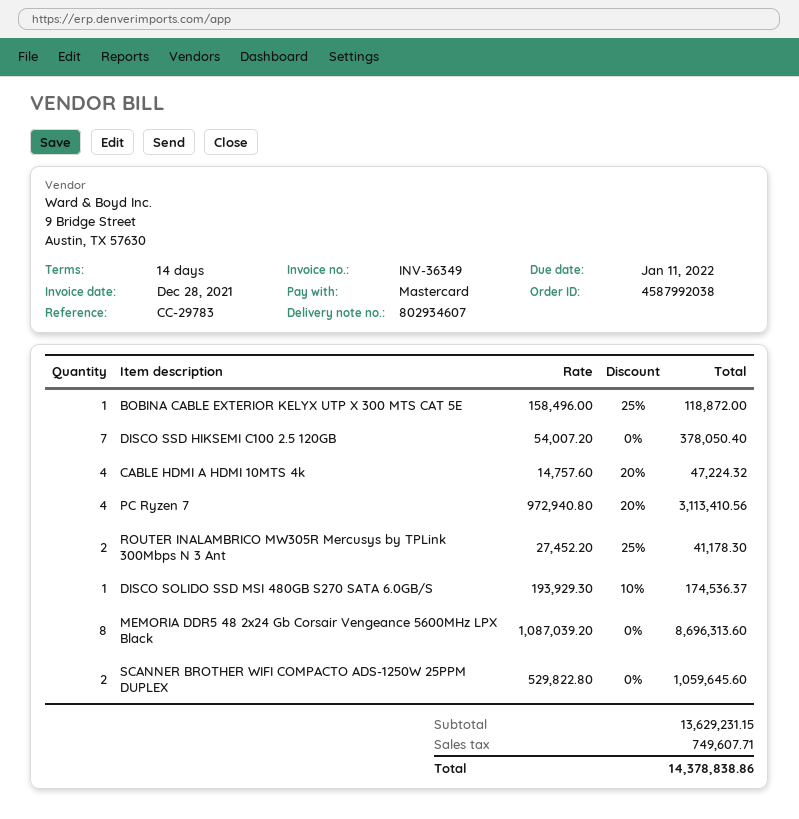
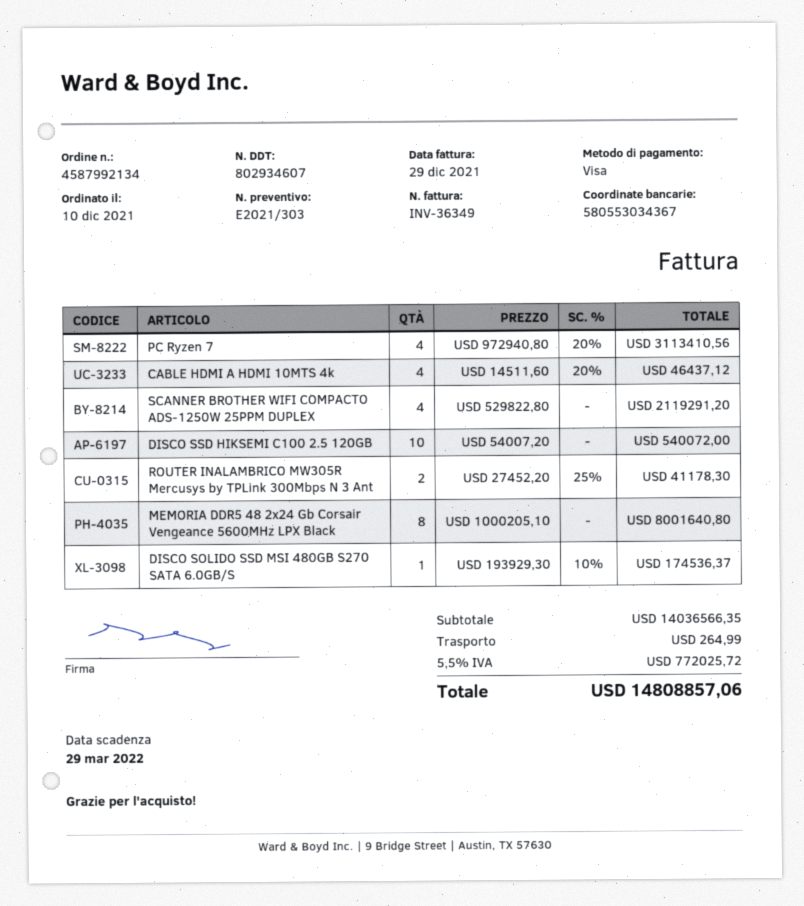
order number: 4587992038 -> 4587992134
invoice date: 2021-12-28 -> 2021-12-29
due date: 2022-01-11 -> 2022-03-29
payment method: Mastercard -> Visa
BOBINA CABLE EXTERIOR KELYX UTP X 300 MTS CAT 5E: 1 x 158496.00 - 25% = 118872.00 -> none
DISCO SSD HIKSEMI C100 2.5 120GB: 7 x 54007.20 = 378050.40 -> 10 x 54007.20 = 540072.00
CABLE HDMI A HDMI 10MTS 4k: 4 x 14757.60 - 20% = 47224.32 -> 4 x 14511.60 - 20% = 46437.12
MEMORIA DDR5 48 2x24 Gb Corsair Vengeance 5600MHz LPX Black: 8 x 1087039.20 = 8696313.60 -> 8 x 1000205.10 = 8001640.80
SCANNER BROTHER WIFI COMPACTO ADS-1250W 25PPM DUPLEX: 2 x 529822.80 = 1059645.60 -> 4 x 529822.80 = 2119291.20
subtotal: 13629231.15 -> 14036566.35
shipping: none -> 264.99
tax: 749607.71 -> 772025.72
total: 14378838.86 -> 14808857.06

